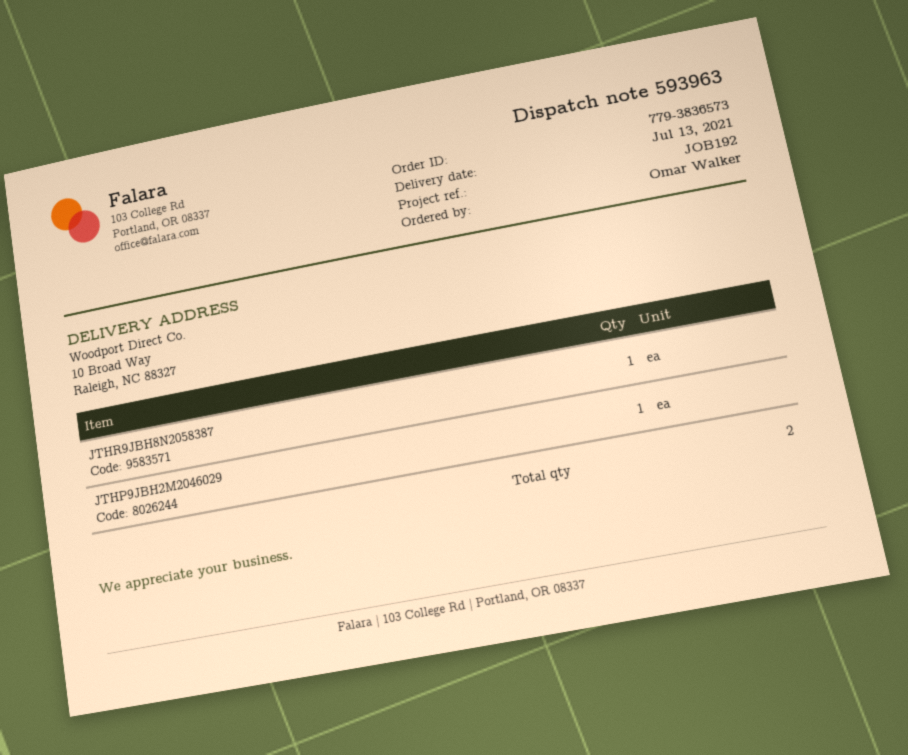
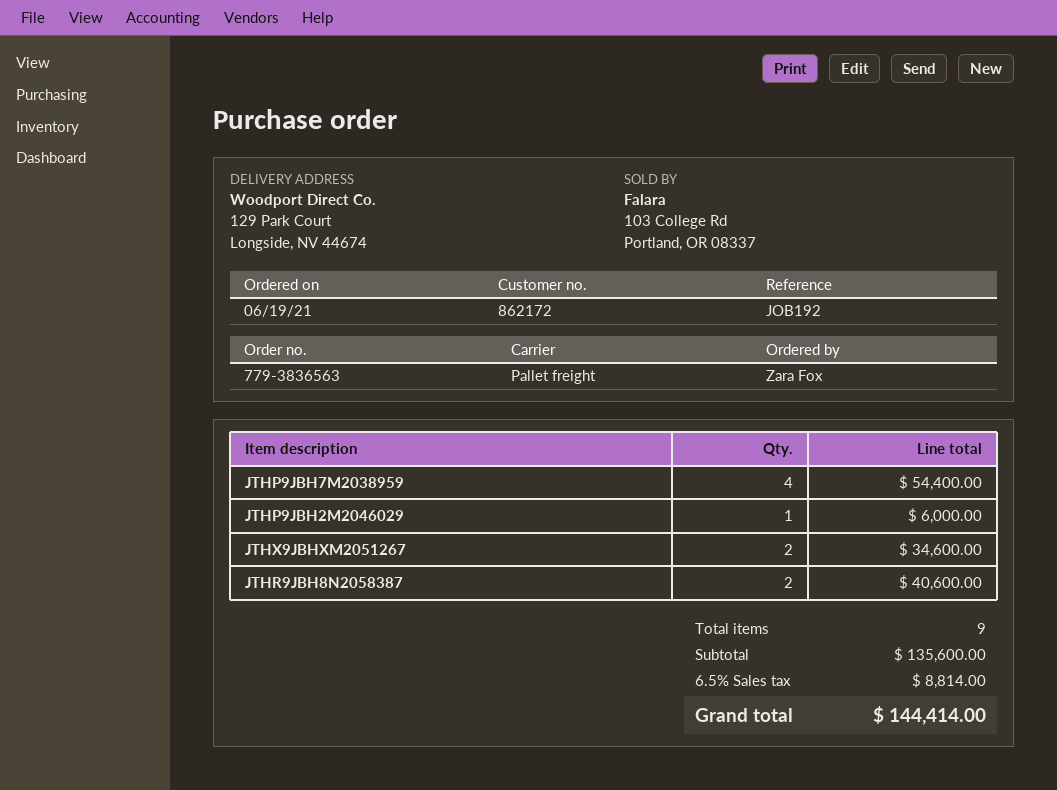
order number: 779-3836573 -> 779-3836563
ordered by: Omar Walker -> Zara Fox
ship to: 10 Broad Way, Raleigh, NC 88327 -> 129 Park Court, Longside, NV 44674
JTHR9JBH8N2058387: 1 -> 2
JTHP9JBH7M2038959: none -> 4
JTHX9JBHXM2051267: none -> 2
total quantity: 2 -> 9

